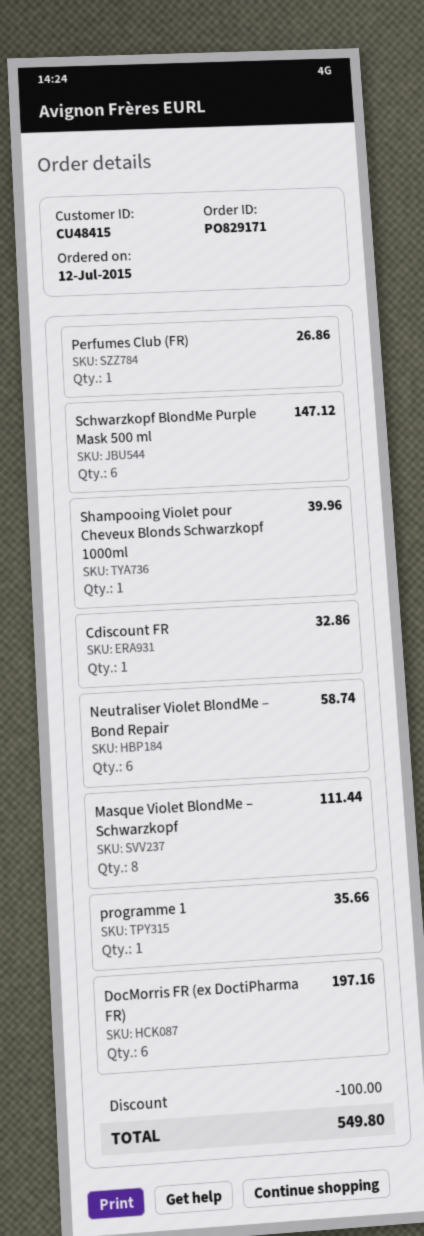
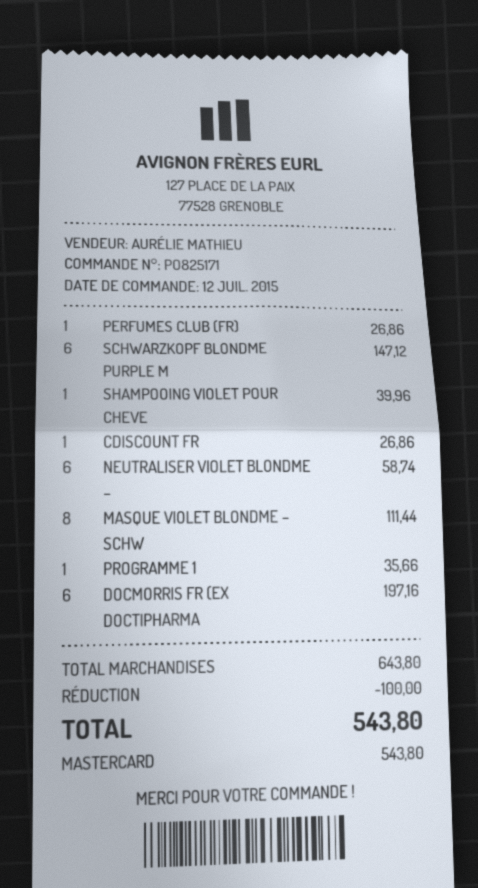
order number: PO829171 -> PO825171
Cdiscount FR: 1 for 32.86 -> 1 for 26.86
total: 549.80 -> 543.80

